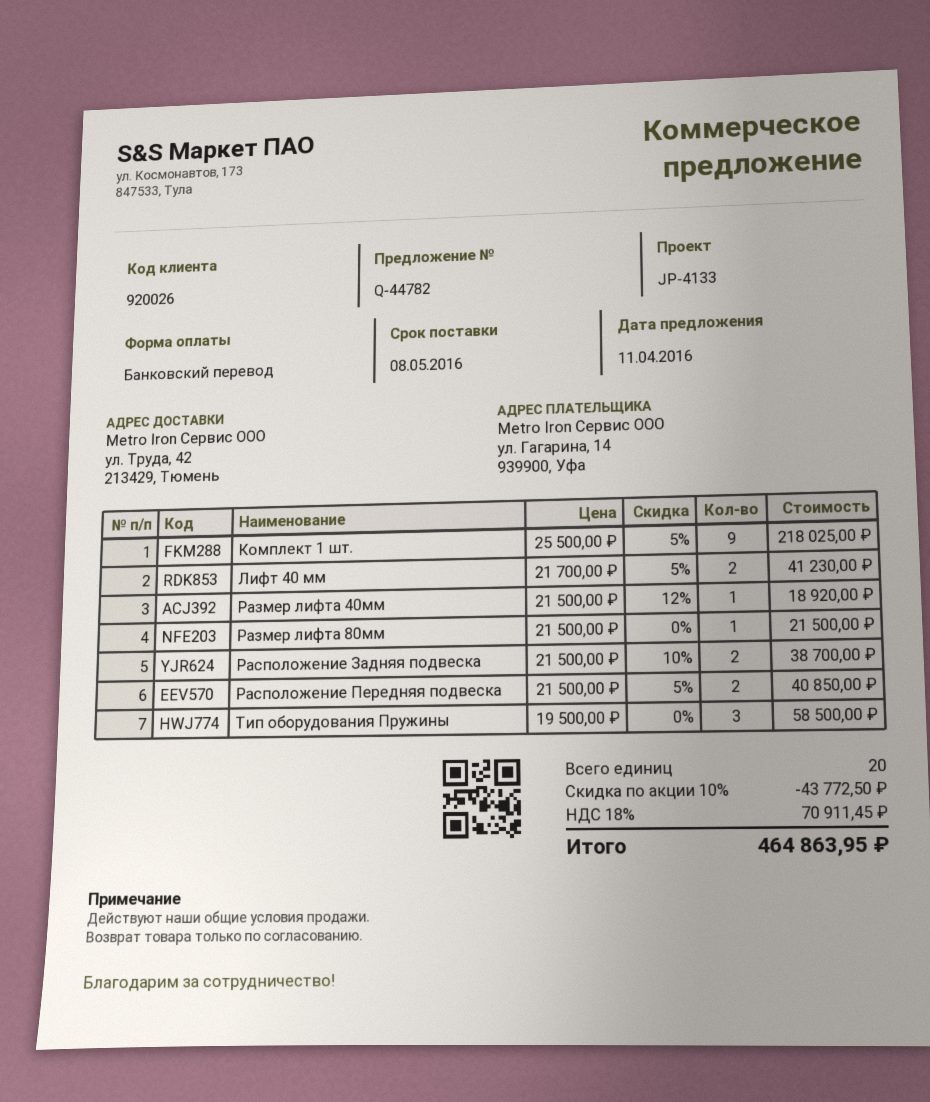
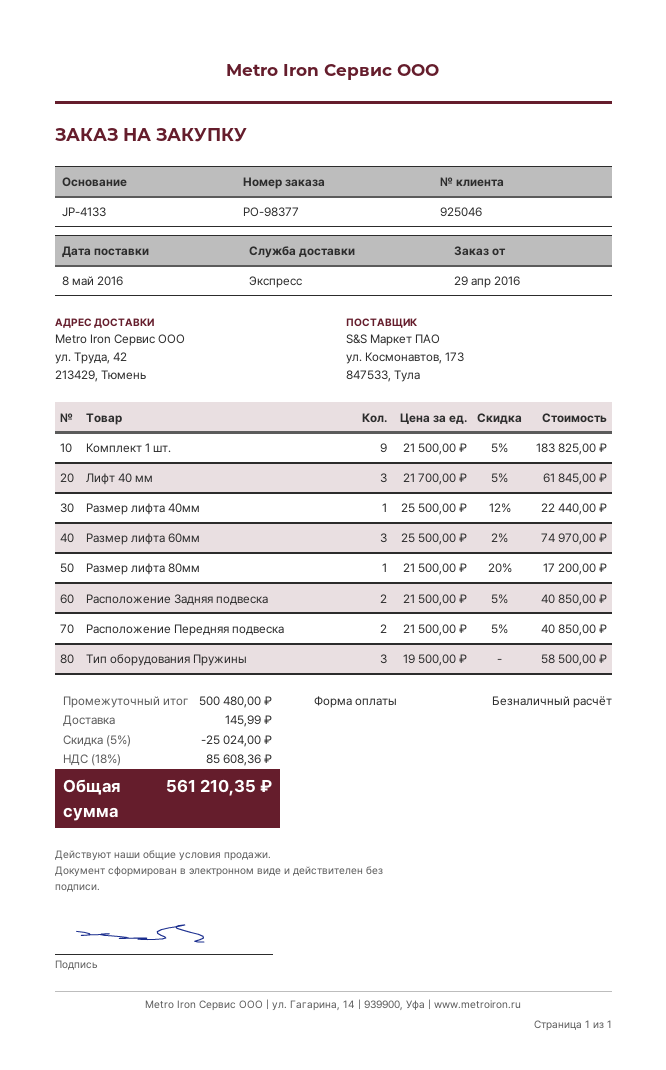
customer number: 920026 -> 925046
Комплект 1 шт.: 9 x 25500.00 - 5% = 218025.00 -> 9 x 21500.00 - 5% = 183825.00
Лифт 40 мм: 2 x 21700.00 - 5% = 41230.00 -> 3 x 21700.00 - 5% = 61845.00
Размер лифта 40мм: 1 x 21500.00 - 12% = 18920.00 -> 1 x 25500.00 - 12% = 22440.00
Размер лифта 80мм: 1 x 21500.00 = 21500.00 -> 1 x 21500.00 - 20% = 17200.00
Расположение Задняя подвеска: 2 x 21500.00 - 10% = 38700.00 -> 2 x 21500.00 - 5% = 40850.00
Размер лифта 60мм: none -> 3 x 25500.00 - 2% = 74970.00
discount: 10% = 43772.50 -> 5% = 25024.00
shipping: none -> 145.99
tax: 18% = 70911.45 -> 18% = 85608.36
total: 464863.95 -> 561210.35

